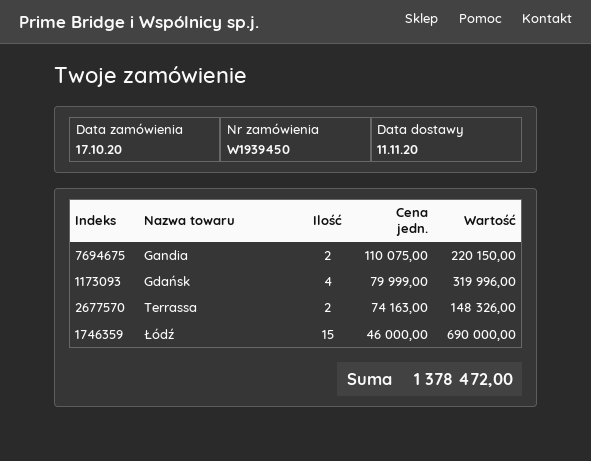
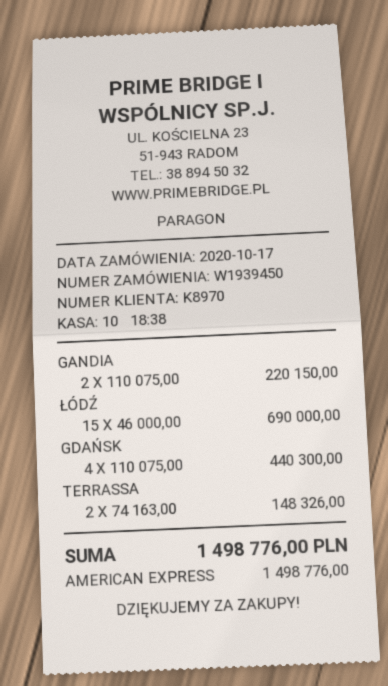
Gdańsk: 4 x 79999.00 = 319996.00 -> 4 x 110075.00 = 440300.00
total: 1378472.00 -> 1498776.00

